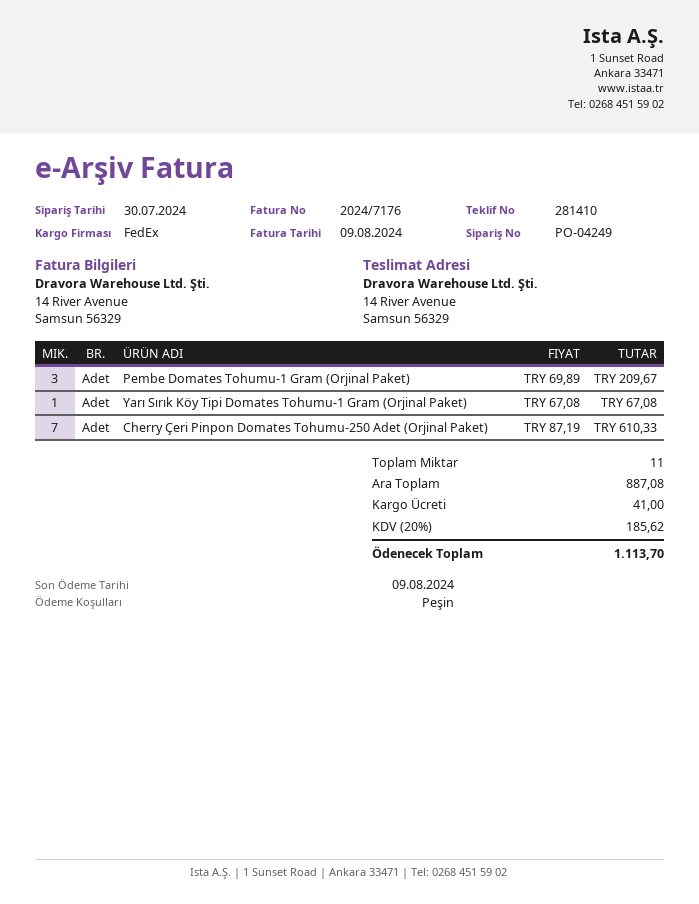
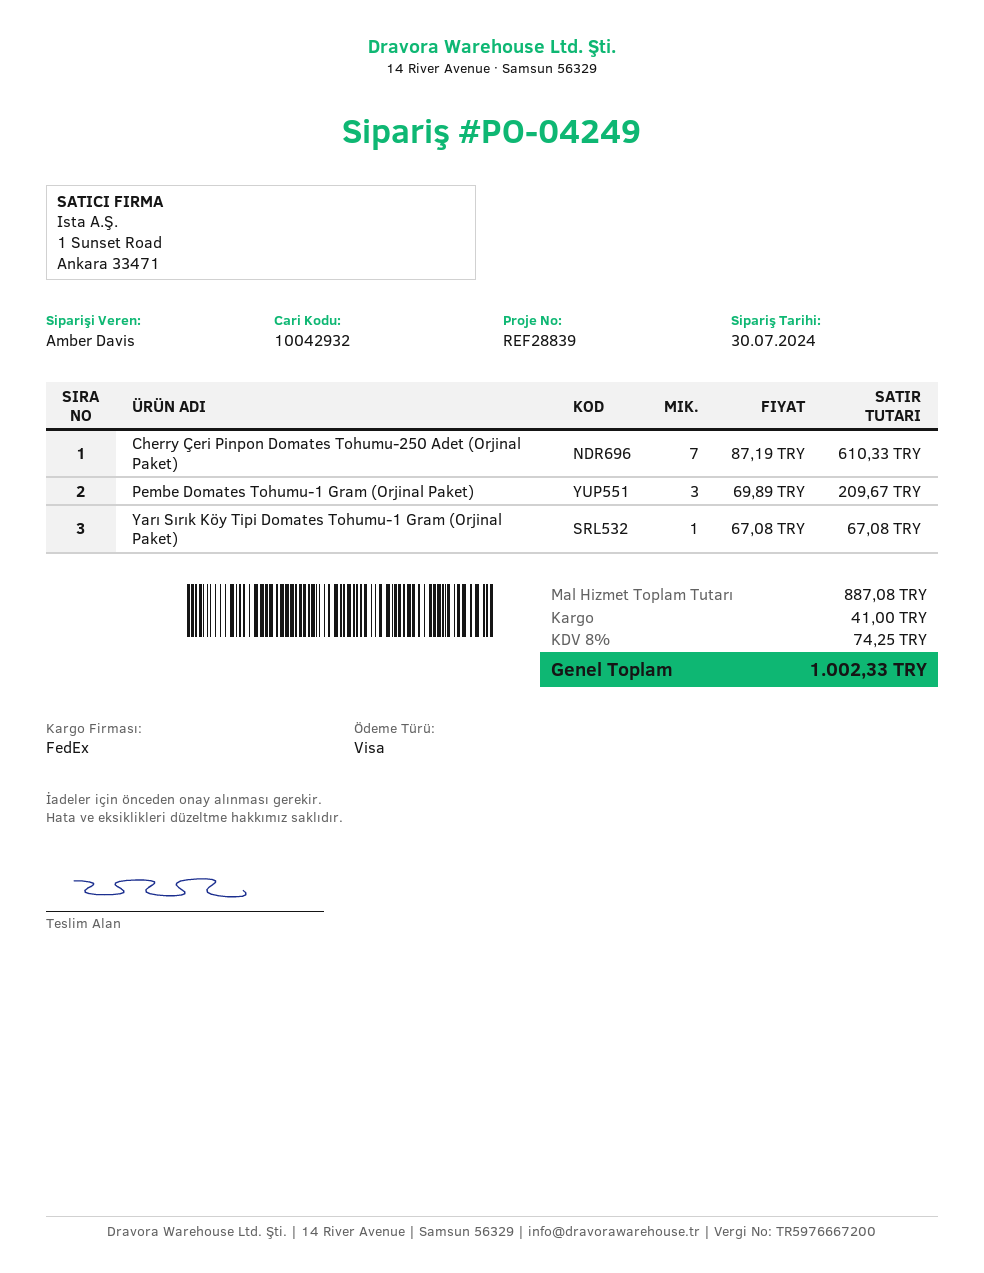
tax: 20% = 185.62 -> 8% = 74.25
total: 1113.70 -> 1002.33

